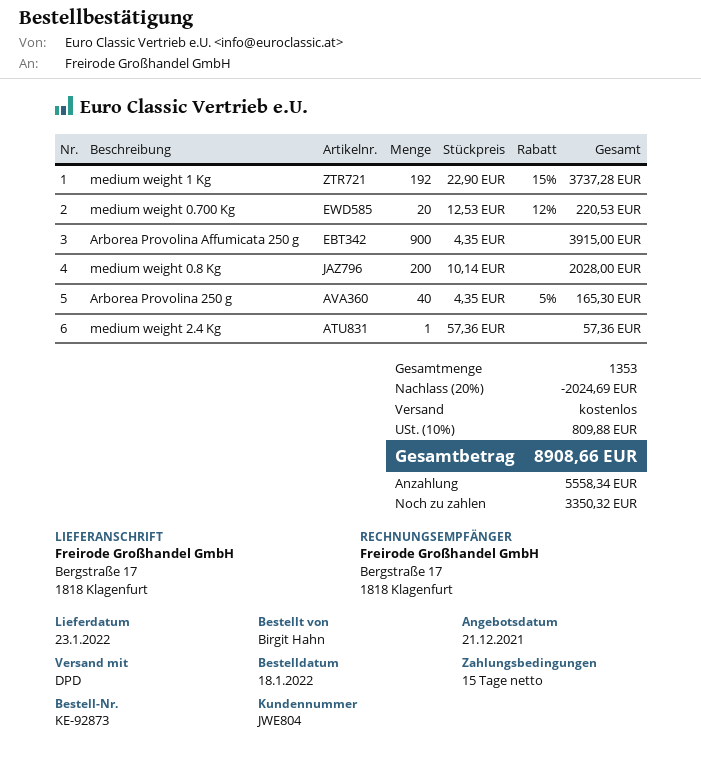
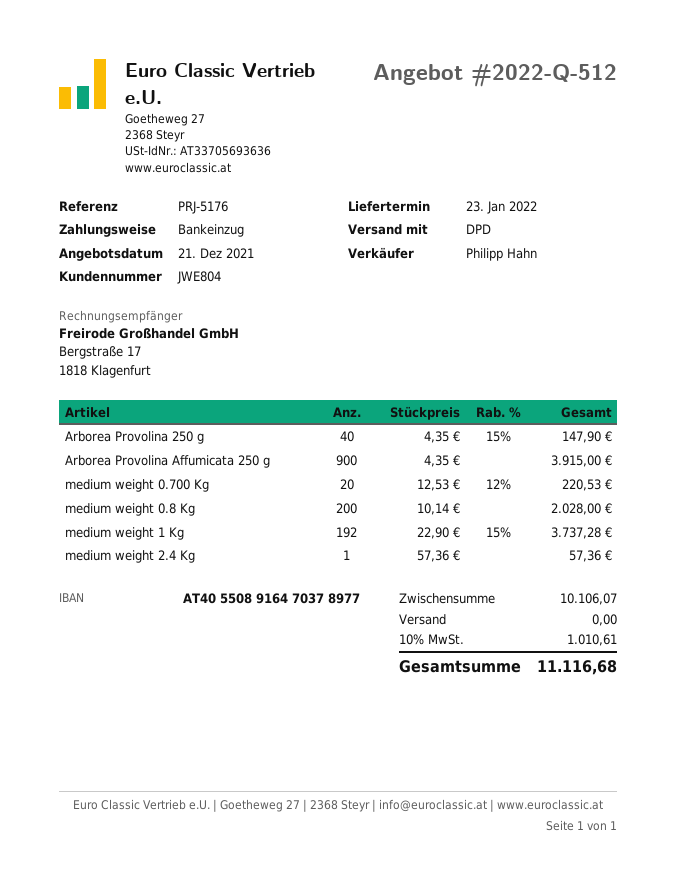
Arborea Provolina 250 g: 40 x 4.35 - 5% = 165.30 -> 40 x 4.35 - 15% = 147.90
discount: 20% = 2024.69 -> none
tax: 10% = 809.88 -> 10% = 1010.61
total: 8908.66 -> 11116.68

